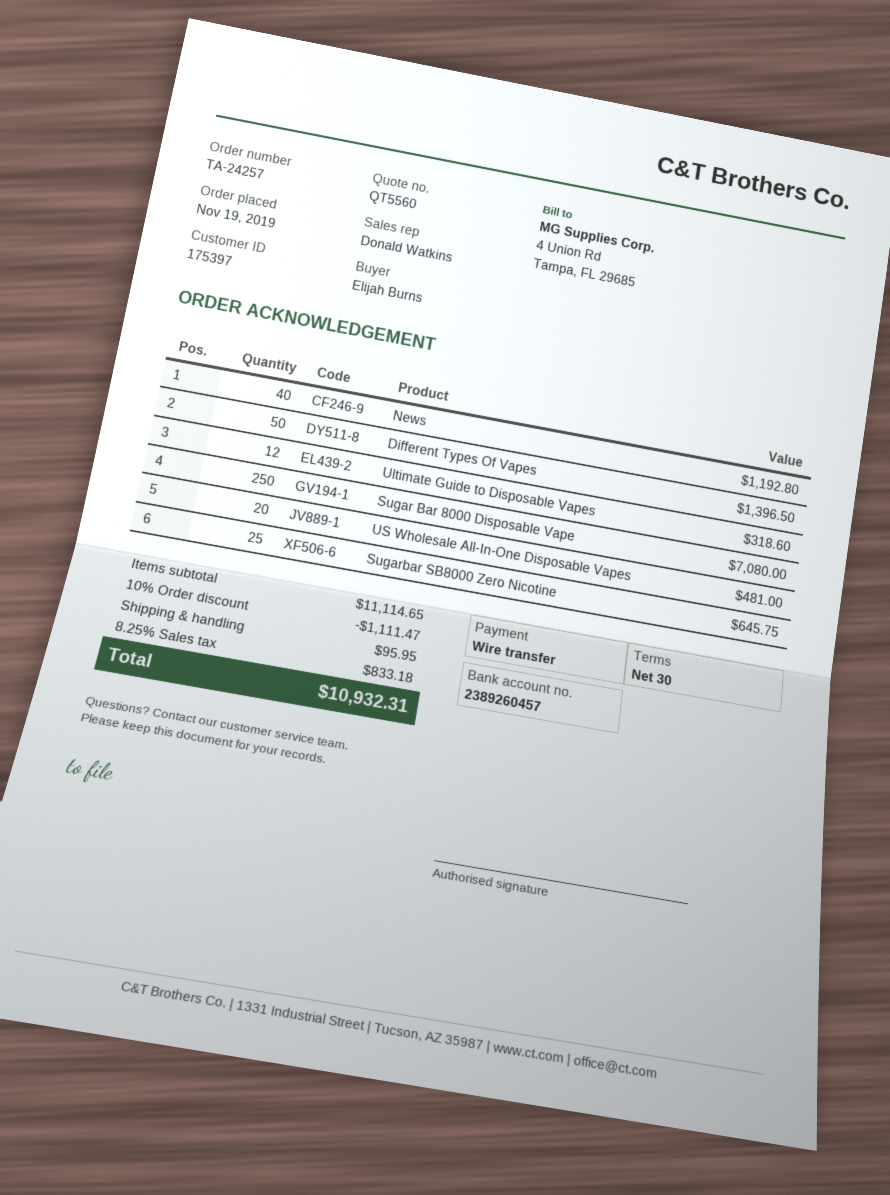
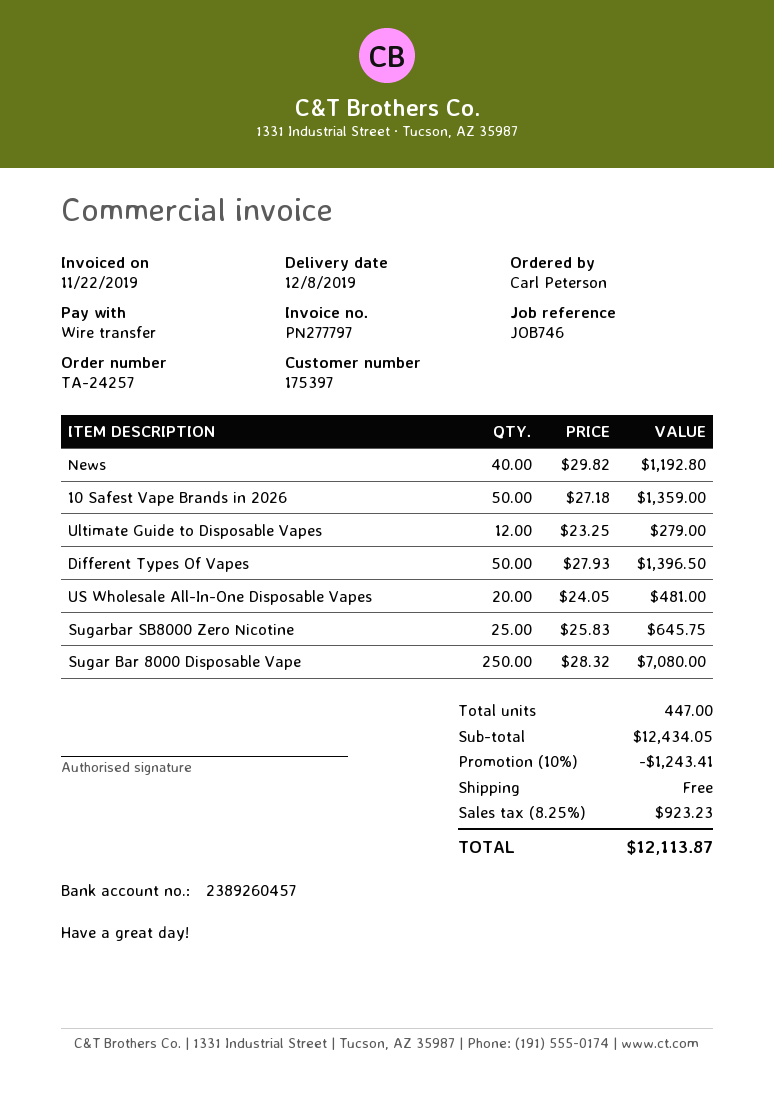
ordered by: Elijah Burns -> Carl Peterson
Ultimate Guide to Disposable Vapes: 12 for 318.60 -> 12 for 279.00
10 Safest Vape Brands in 2026: none -> 50 for 1359.00
subtotal: 11114.65 -> 12434.05
discount: 10% = 1111.47 -> 10% = 1243.41
shipping: 95.95 -> 0.00
tax: 8.25% = 833.18 -> 8.25% = 923.23
total: 10932.31 -> 12113.87

